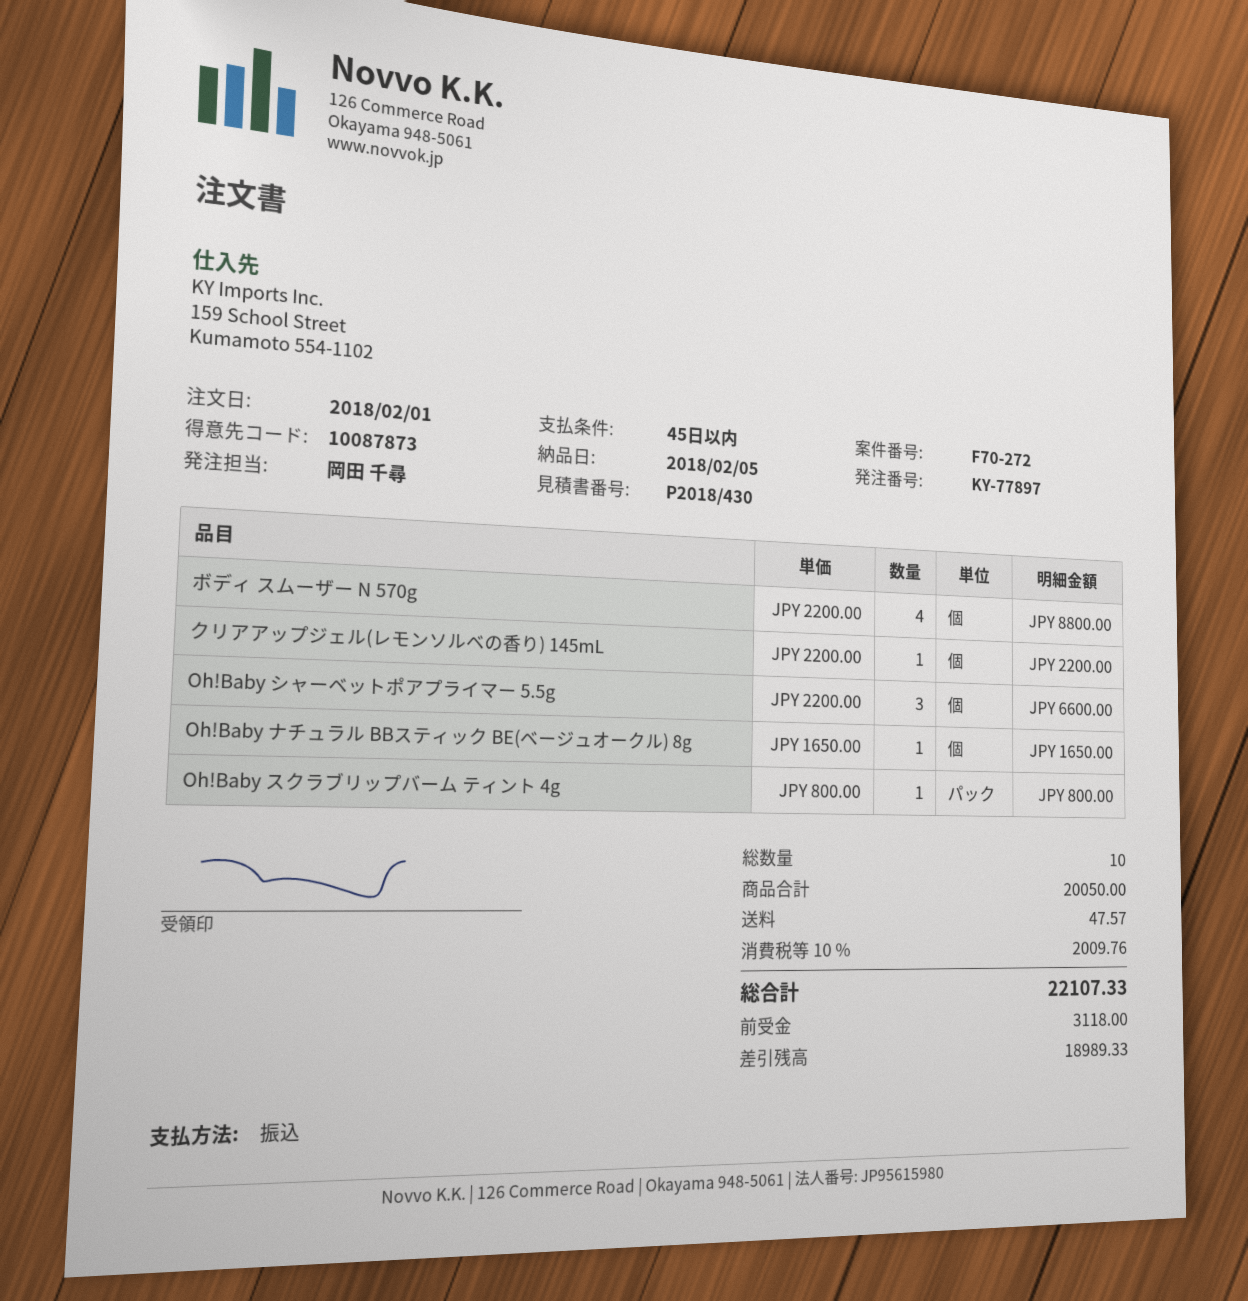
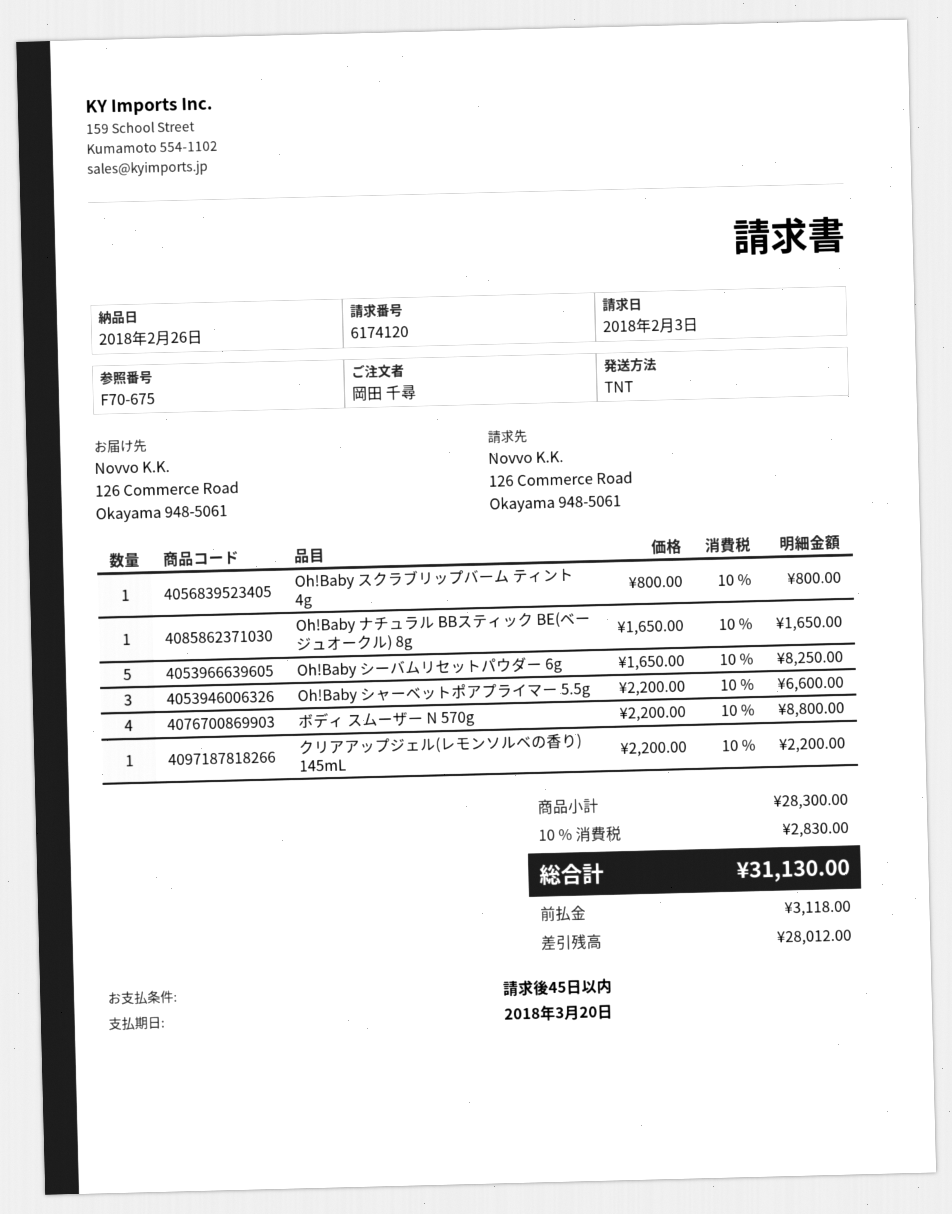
delivery date: 2018-02-05 -> 2018-02-26
reference: F70-272 -> F70-675
Oh!Baby シーバムリセットパウダー 6g: none -> 5 x 1650.00 = 8250.00
subtotal: 20050.00 -> 28300.00
shipping: 47.57 -> none
tax: 10% = 2009.76 -> 10% = 2830.00
total: 22107.33 -> 31130.00
balance: 18989.33 -> 28012.00

